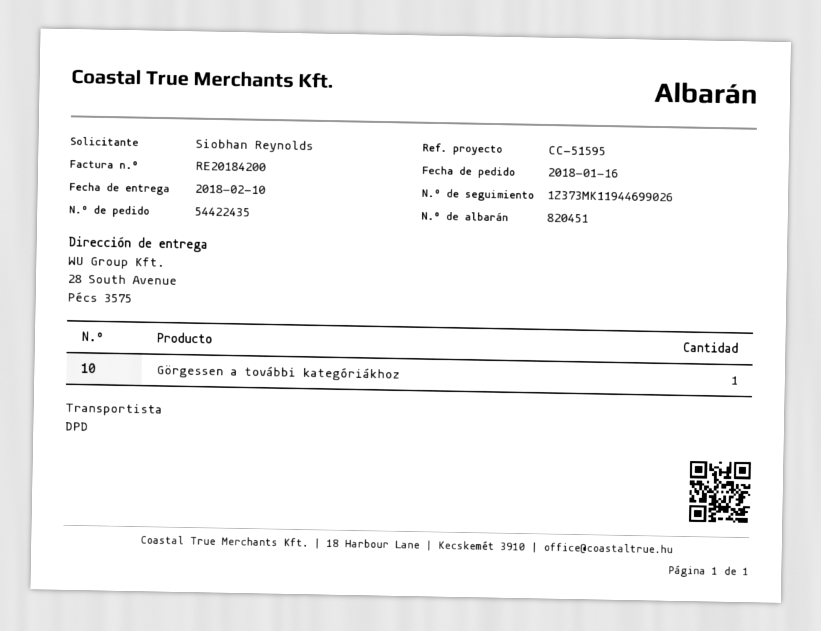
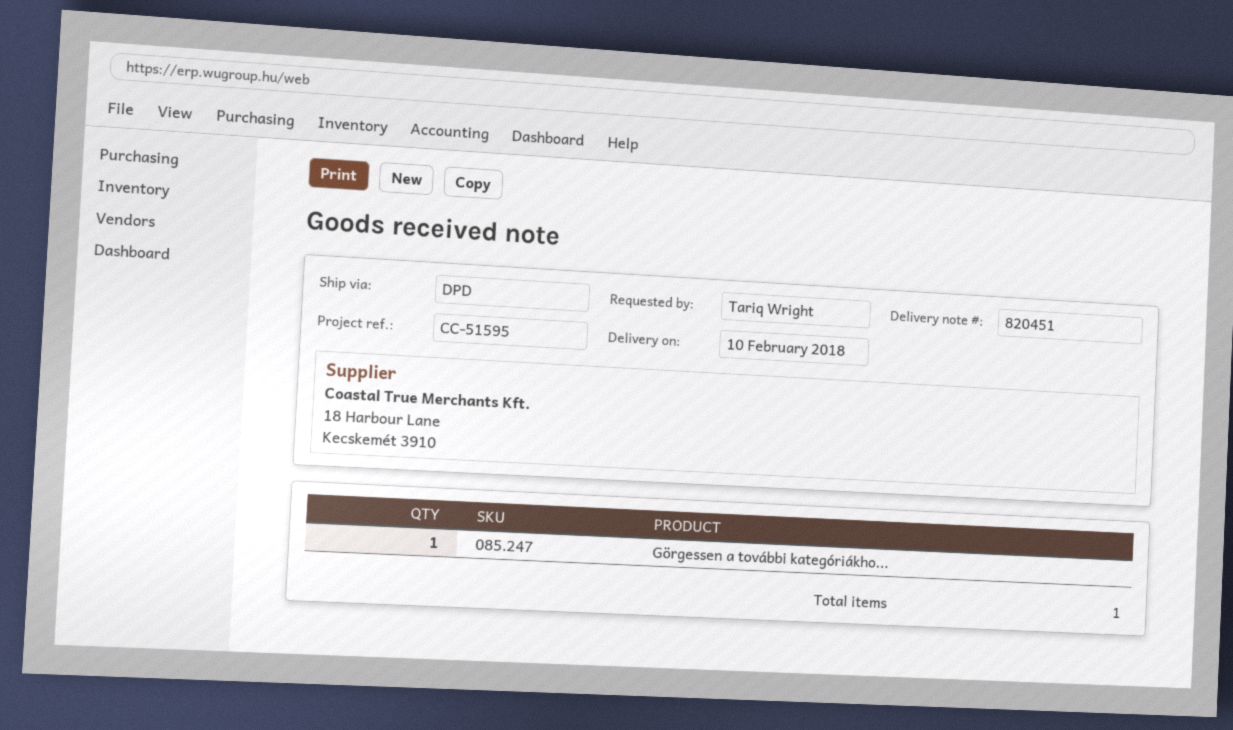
ordered by: Siobhan Reynolds -> Tariq Wright

